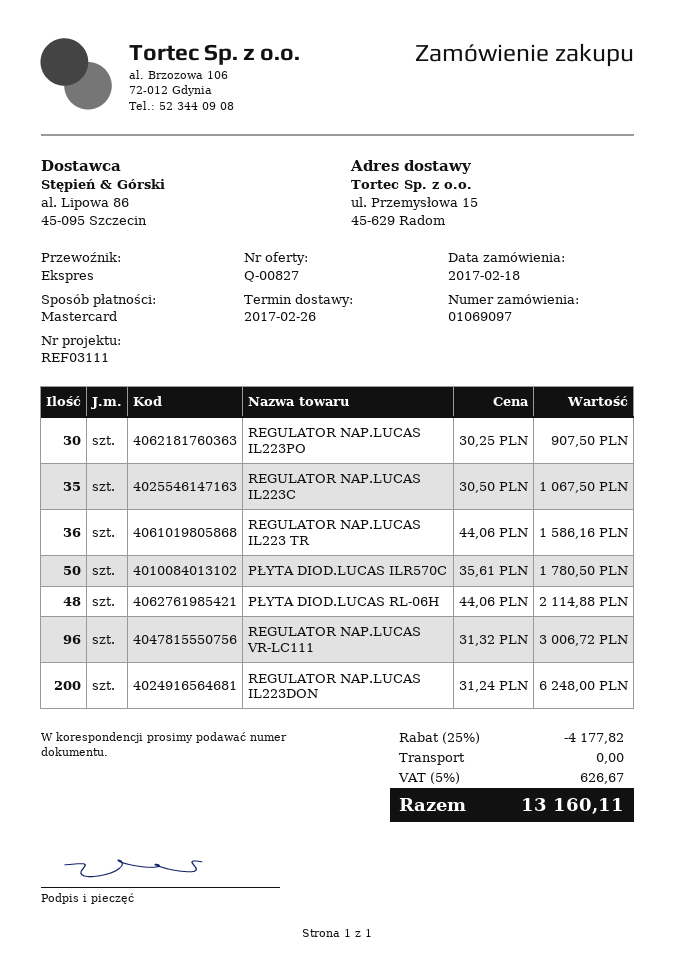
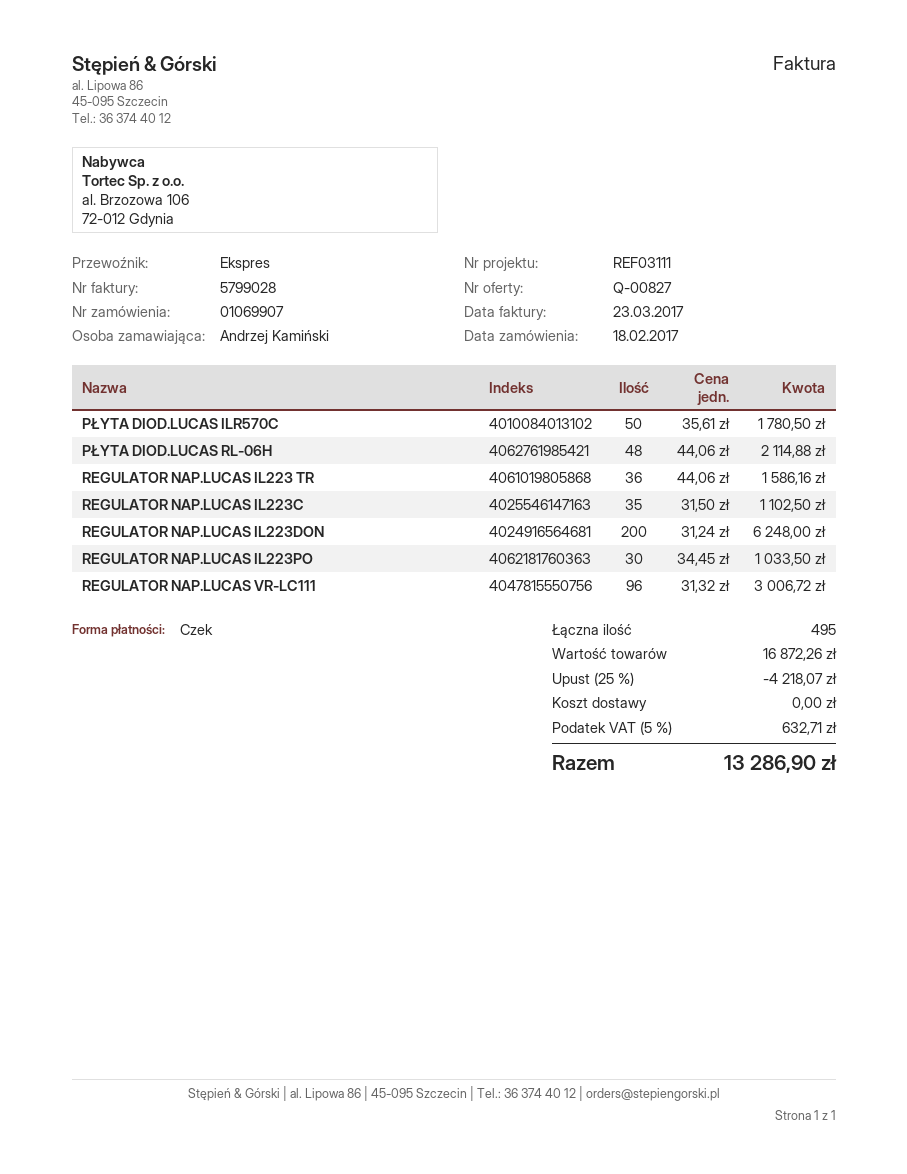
order number: 01069097 -> 01069907
payment method: Mastercard -> cheque
REGULATOR NAP.LUCAS IL223PO: 30 x 30.25 = 907.50 -> 30 x 34.45 = 1033.50
REGULATOR NAP.LUCAS IL223C: 35 x 30.50 = 1067.50 -> 35 x 31.50 = 1102.50
discount: 25% = 4177.82 -> 25% = 4218.07
tax: 5% = 626.67 -> 5% = 632.71
total: 13160.11 -> 13286.90

